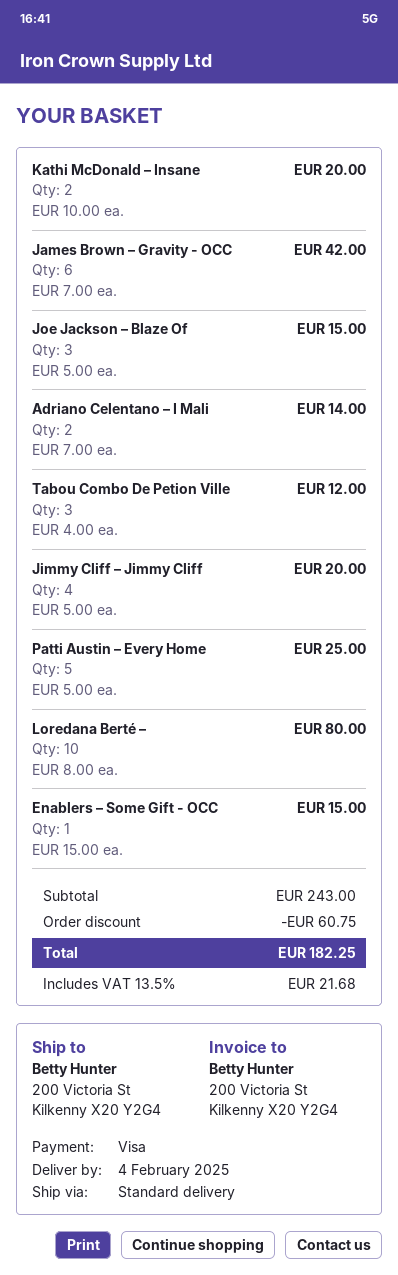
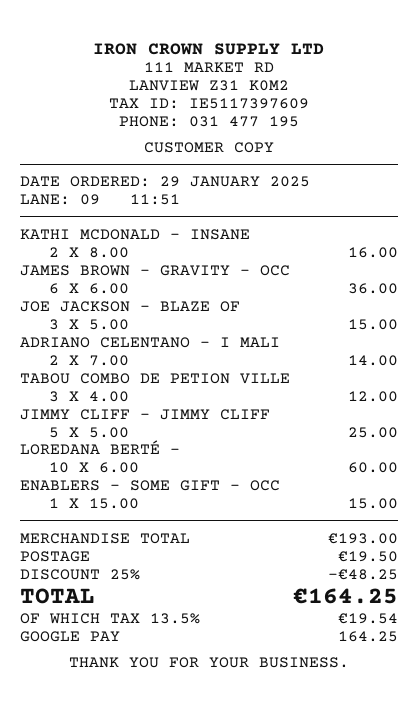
payment method: Visa -> Google Pay
Kathi McDonald – Insane: 2 x 10.00 = 20.00 -> 2 x 8.00 = 16.00
James Brown – Gravity - OCC: 6 x 7.00 = 42.00 -> 6 x 6.00 = 36.00
Jimmy Cliff – Jimmy Cliff: 4 x 5.00 = 20.00 -> 5 x 5.00 = 25.00
Patti Austin – Every Home: 5 x 5.00 = 25.00 -> none
Loredana Berté –: 10 x 8.00 = 80.00 -> 10 x 6.00 = 60.00
subtotal: 243.00 -> 193.00
discount: 60.75 -> 48.25
shipping: none -> 19.50
tax: 13.5% = 21.68 -> 13.5% = 19.54
total: 182.25 -> 164.25

